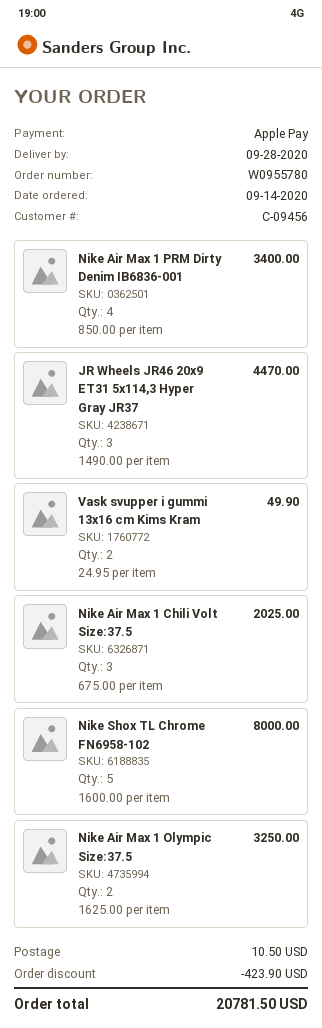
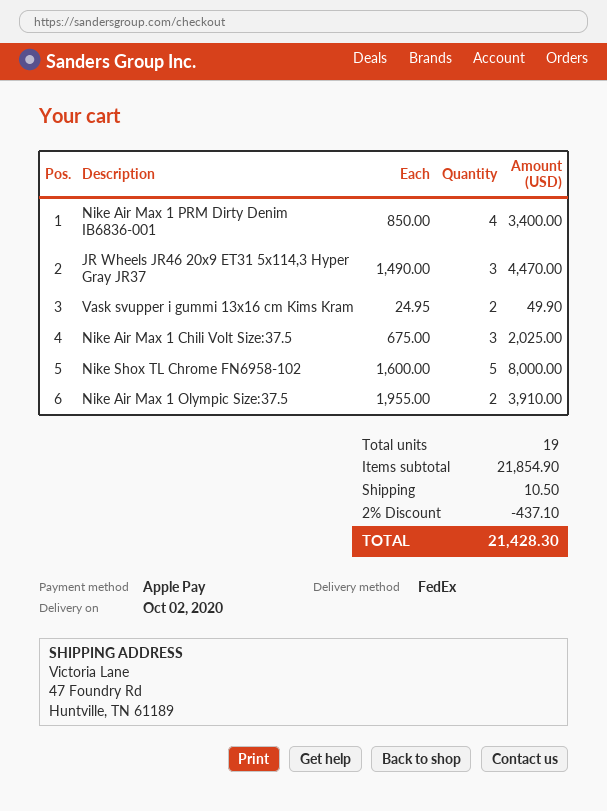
delivery date: 2020-09-28 -> 2020-10-02
Nike Air Max 1 Olympic Size:37.5: 2 x 1625.00 = 3250.00 -> 2 x 1955.00 = 3910.00
discount: 423.90 -> 437.10
total: 20781.50 -> 21428.30

